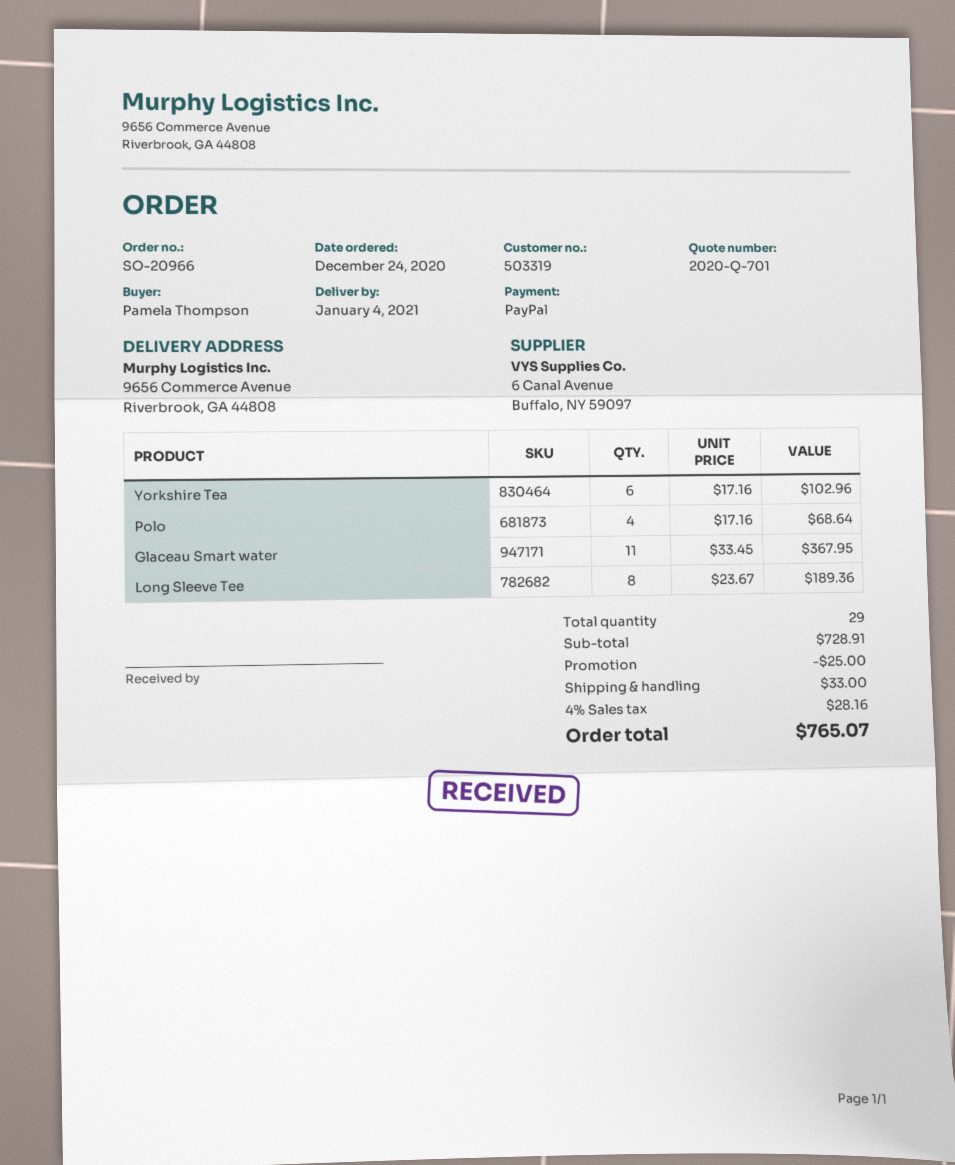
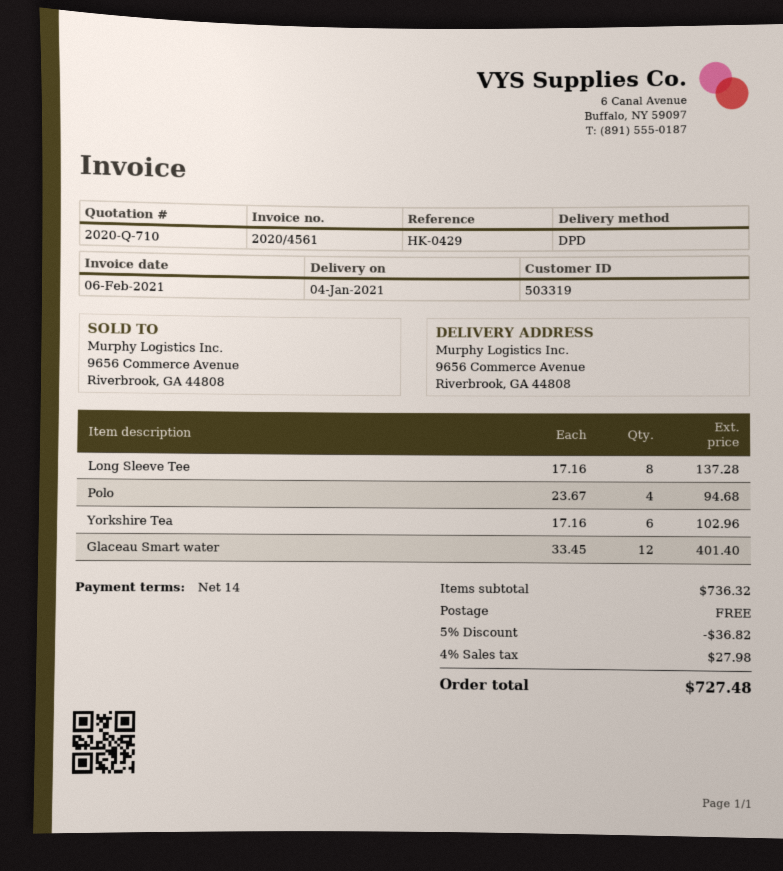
quote number: 2020-Q-701 -> 2020-Q-710
Polo: 4 x 17.16 = 68.64 -> 4 x 23.67 = 94.68
Glaceau Smart water: 11 x 33.45 = 367.95 -> 12 x 33.45 = 401.40
Long Sleeve Tee: 8 x 23.67 = 189.36 -> 8 x 17.16 = 137.28
subtotal: 728.91 -> 736.32
discount: 25.00 -> 36.82
shipping: 33.00 -> 0.00
tax: 4% = 28.16 -> 4% = 27.98
total: 765.07 -> 727.48

